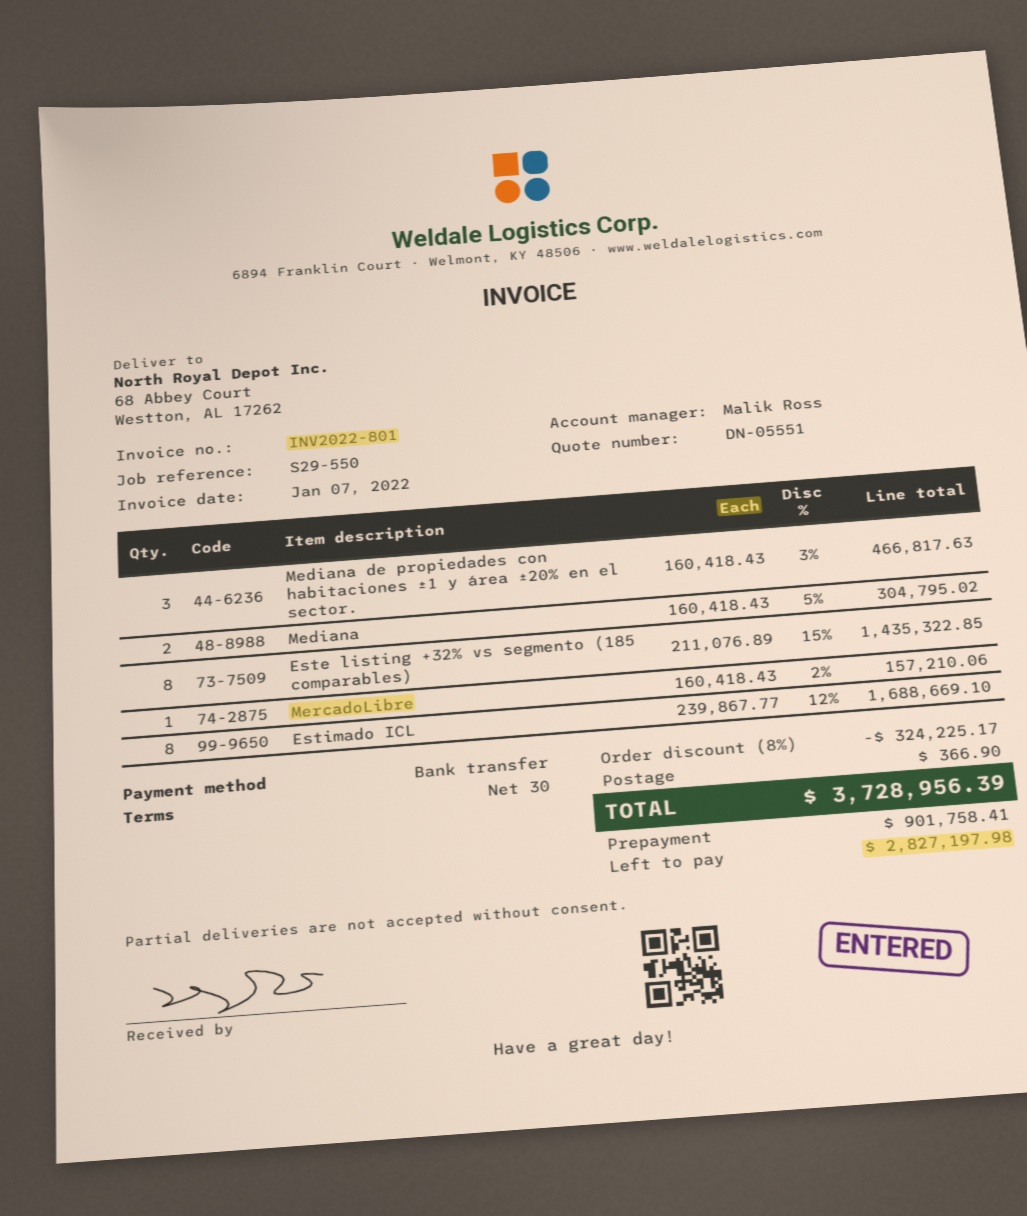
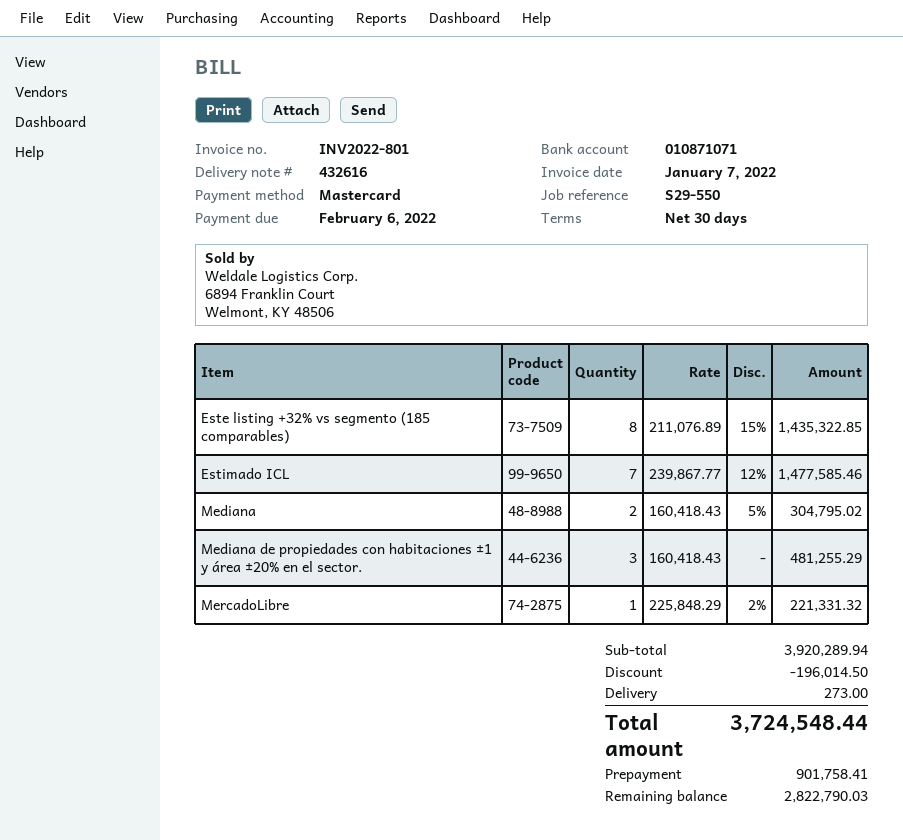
payment method: bank transfer -> Mastercard
Mediana de propiedades con habitaciones ±1 y área ±20% en el sector.: 3 x 160418.43 - 3% = 466817.63 -> 3 x 160418.43 = 481255.29
MercadoLibre: 1 x 160418.43 - 2% = 157210.06 -> 1 x 225848.29 - 2% = 221331.32
Estimado ICL: 8 x 239867.77 - 12% = 1688669.10 -> 7 x 239867.77 - 12% = 1477585.46
discount: 324225.17 -> 196014.50
shipping: 366.90 -> 273.00
total: 3728956.39 -> 3724548.44
balance: 2827197.98 -> 2822790.03

